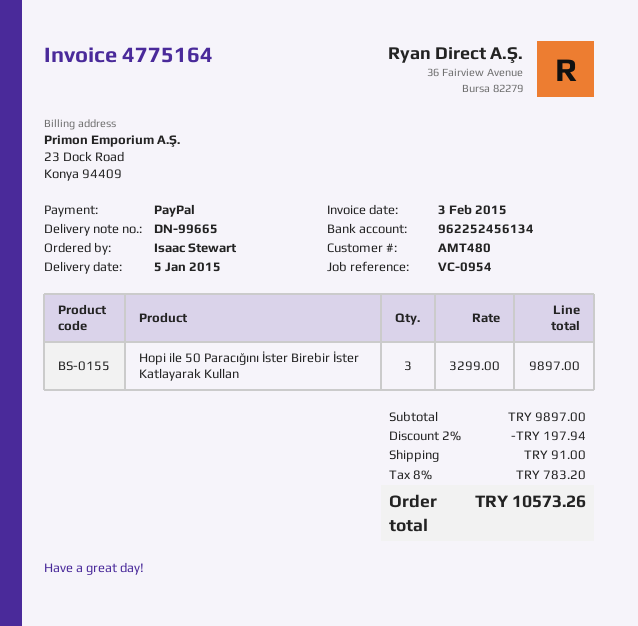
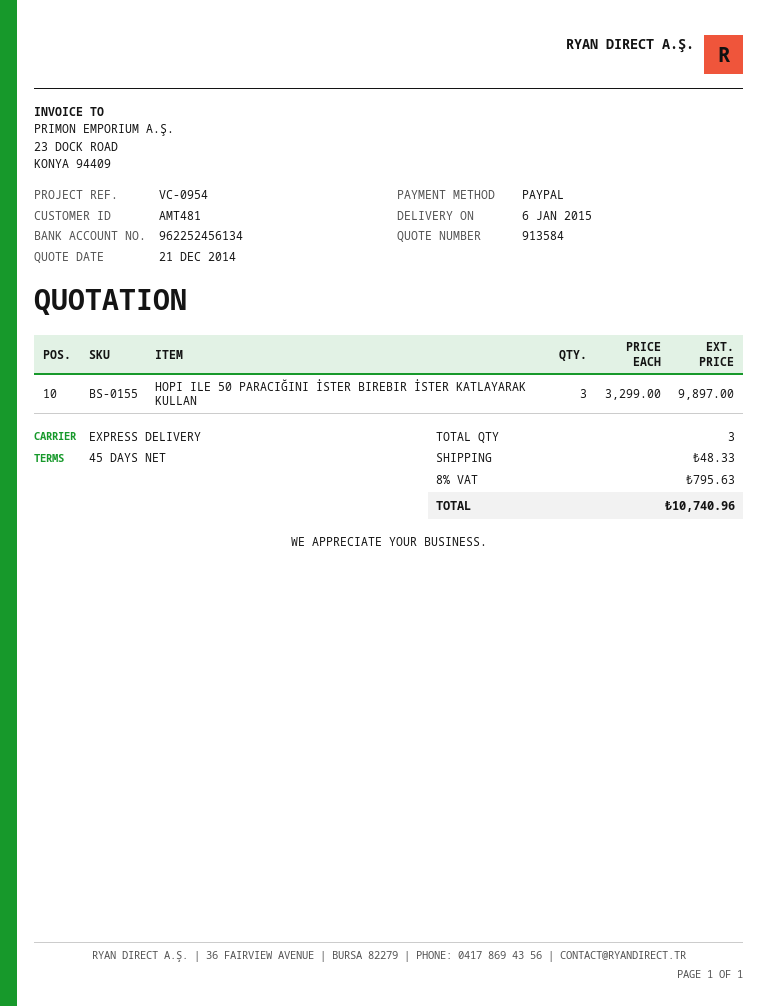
delivery date: 2015-01-05 -> 2015-01-06
customer number: AMT480 -> AMT481
discount: 2% = 197.94 -> none
shipping: 91.00 -> 48.33
tax: 8% = 783.20 -> 8% = 795.63
total: 10573.26 -> 10740.96

